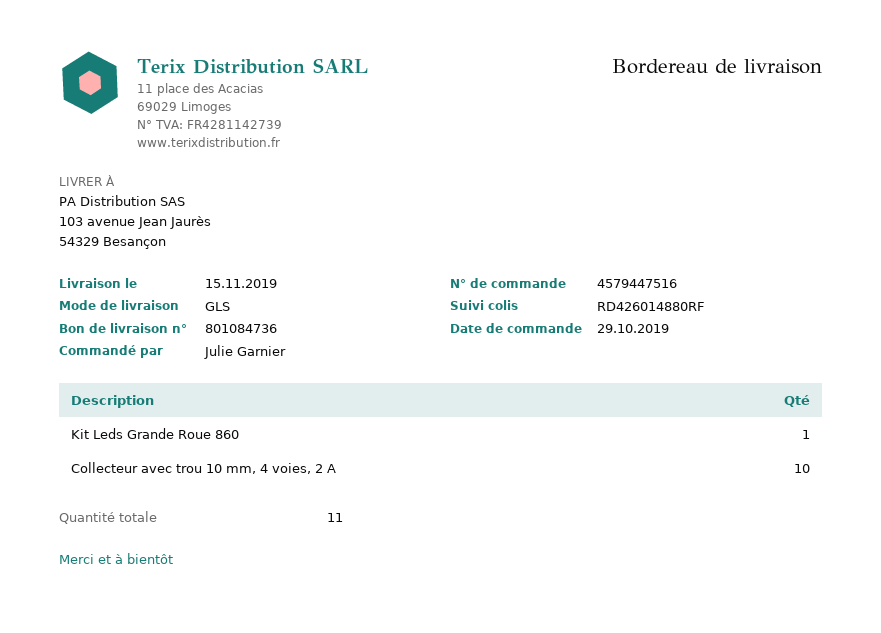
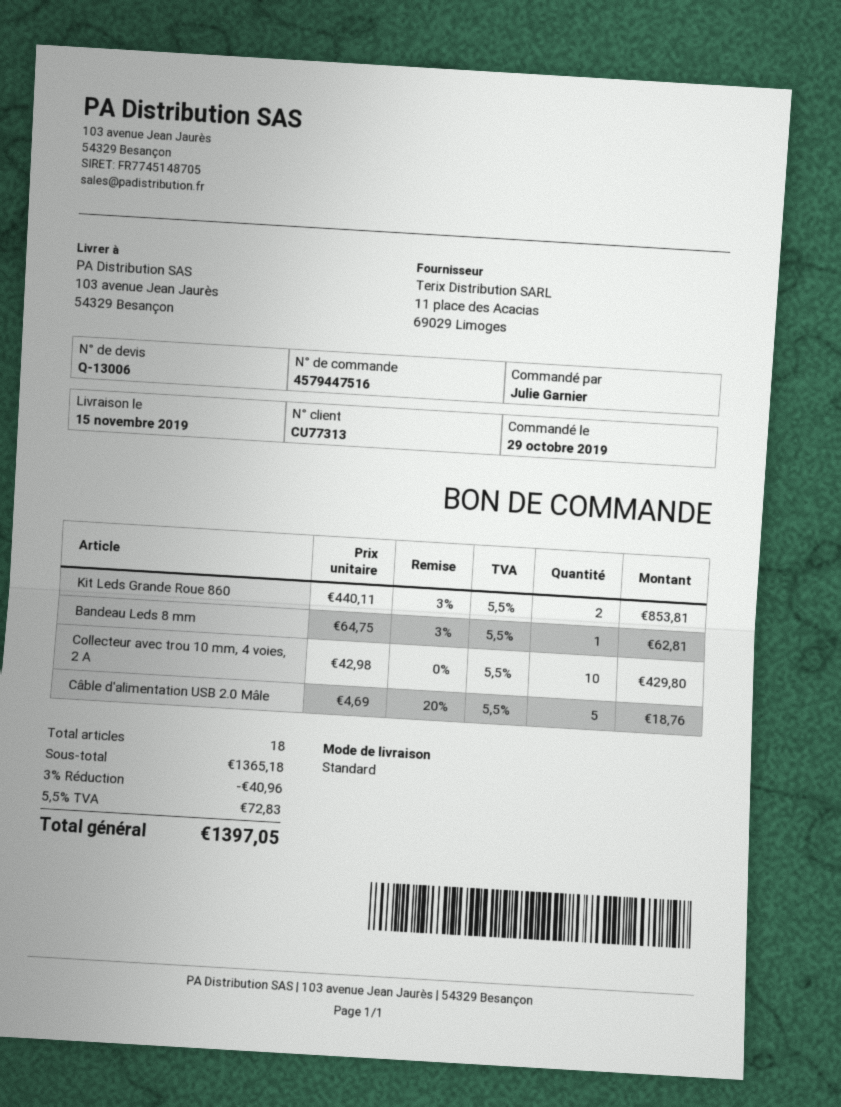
shipping method: GLS -> standard
Kit Leds Grande Roue 860: 1 -> 2
Bandeau Leds 8 mm: none -> 1
Câble d'alimentation USB 2.0 Mâle: none -> 5
total quantity: 11 -> 18

